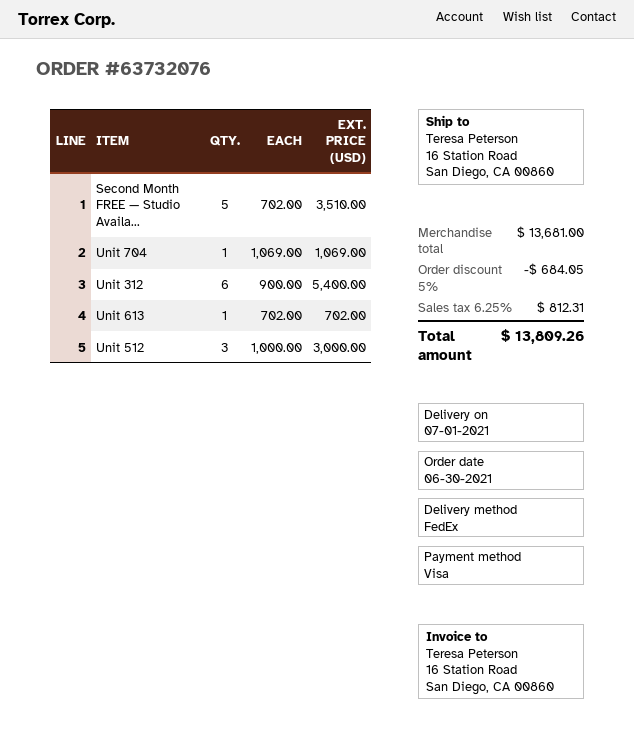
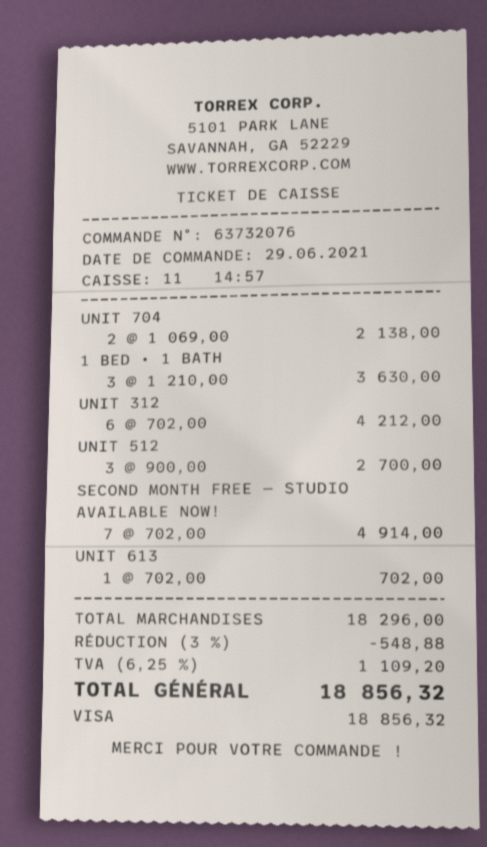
order date: 2021-06-30 -> 2021-06-29
Second Month FREE — Studio Availa...: 5 x 702.00 = 3510.00 -> 7 x 702.00 = 4914.00
Unit 704: 1 x 1069.00 = 1069.00 -> 2 x 1069.00 = 2138.00
Unit 312: 6 x 900.00 = 5400.00 -> 6 x 702.00 = 4212.00
Unit 512: 3 x 1000.00 = 3000.00 -> 3 x 900.00 = 2700.00
1 BED • 1 BATH: none -> 3 x 1210.00 = 3630.00
subtotal: 13681.00 -> 18296.00
discount: 5% = 684.05 -> 3% = 548.88
tax: 6.25% = 812.31 -> 6.25% = 1109.20
total: 13809.26 -> 18856.32

